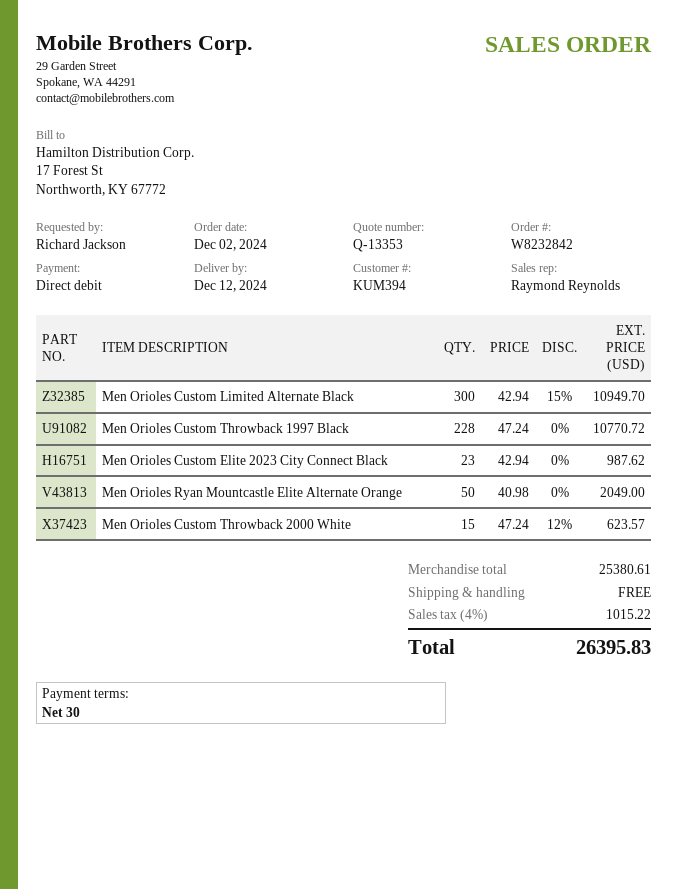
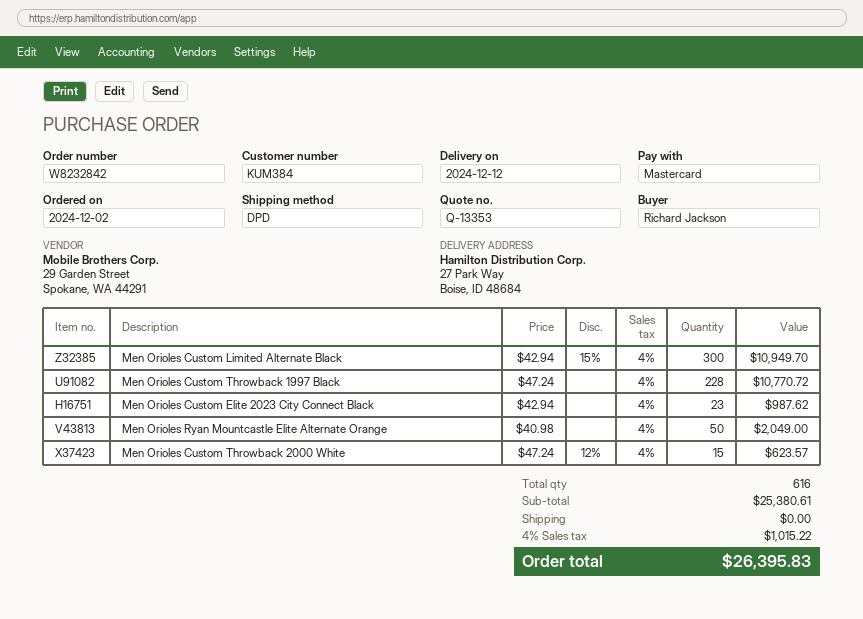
customer number: KUM394 -> KUM384
payment method: direct debit -> Mastercard

